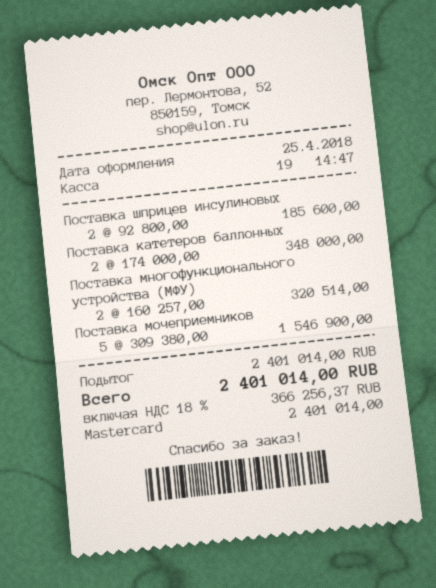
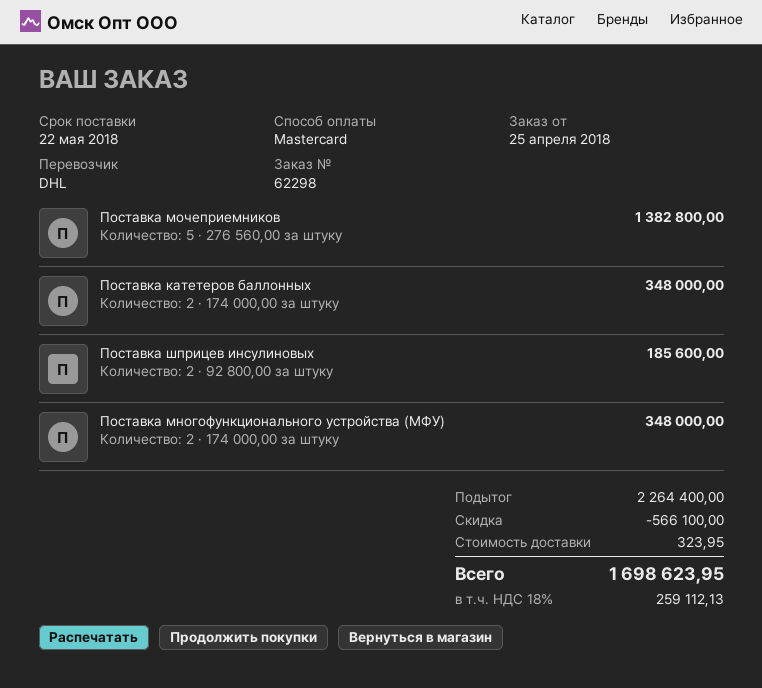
Поставка многофункционального устройства (МФУ): 2 x 160257.00 = 320514.00 -> 2 x 174000.00 = 348000.00
Поставка мочеприемников: 5 x 309380.00 = 1546900.00 -> 5 x 276560.00 = 1382800.00
subtotal: 2401014.00 -> 2264400.00
discount: none -> 566100.00
shipping: none -> 323.95
tax: 18% = 366256.37 -> 18% = 259112.13
total: 2401014.00 -> 1698623.95

